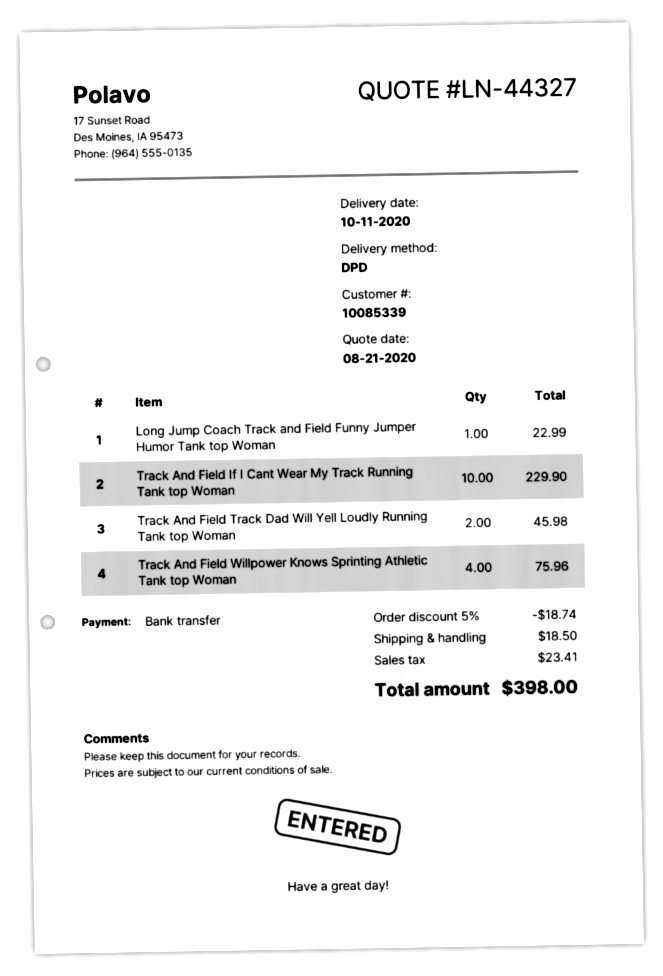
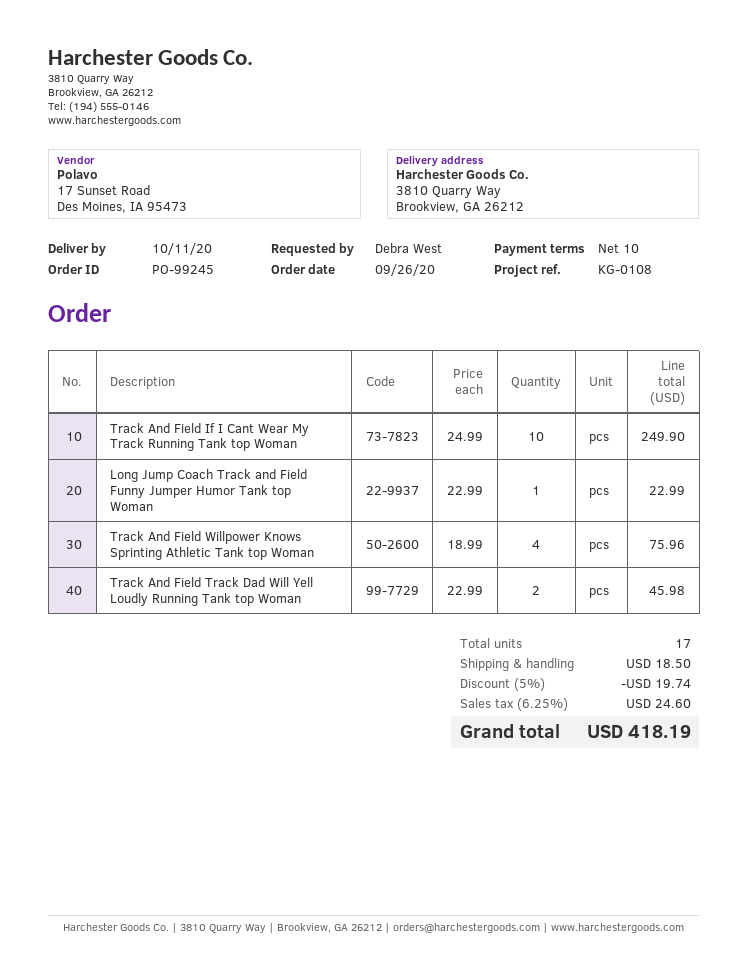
Track And Field If I Cant Wear My Track Running Tank top Woman: 10 for 229.90 -> 10 for 249.90
discount: 5% = 18.74 -> 5% = 19.74
tax: 23.41 -> 24.60
total: 398.00 -> 418.19

